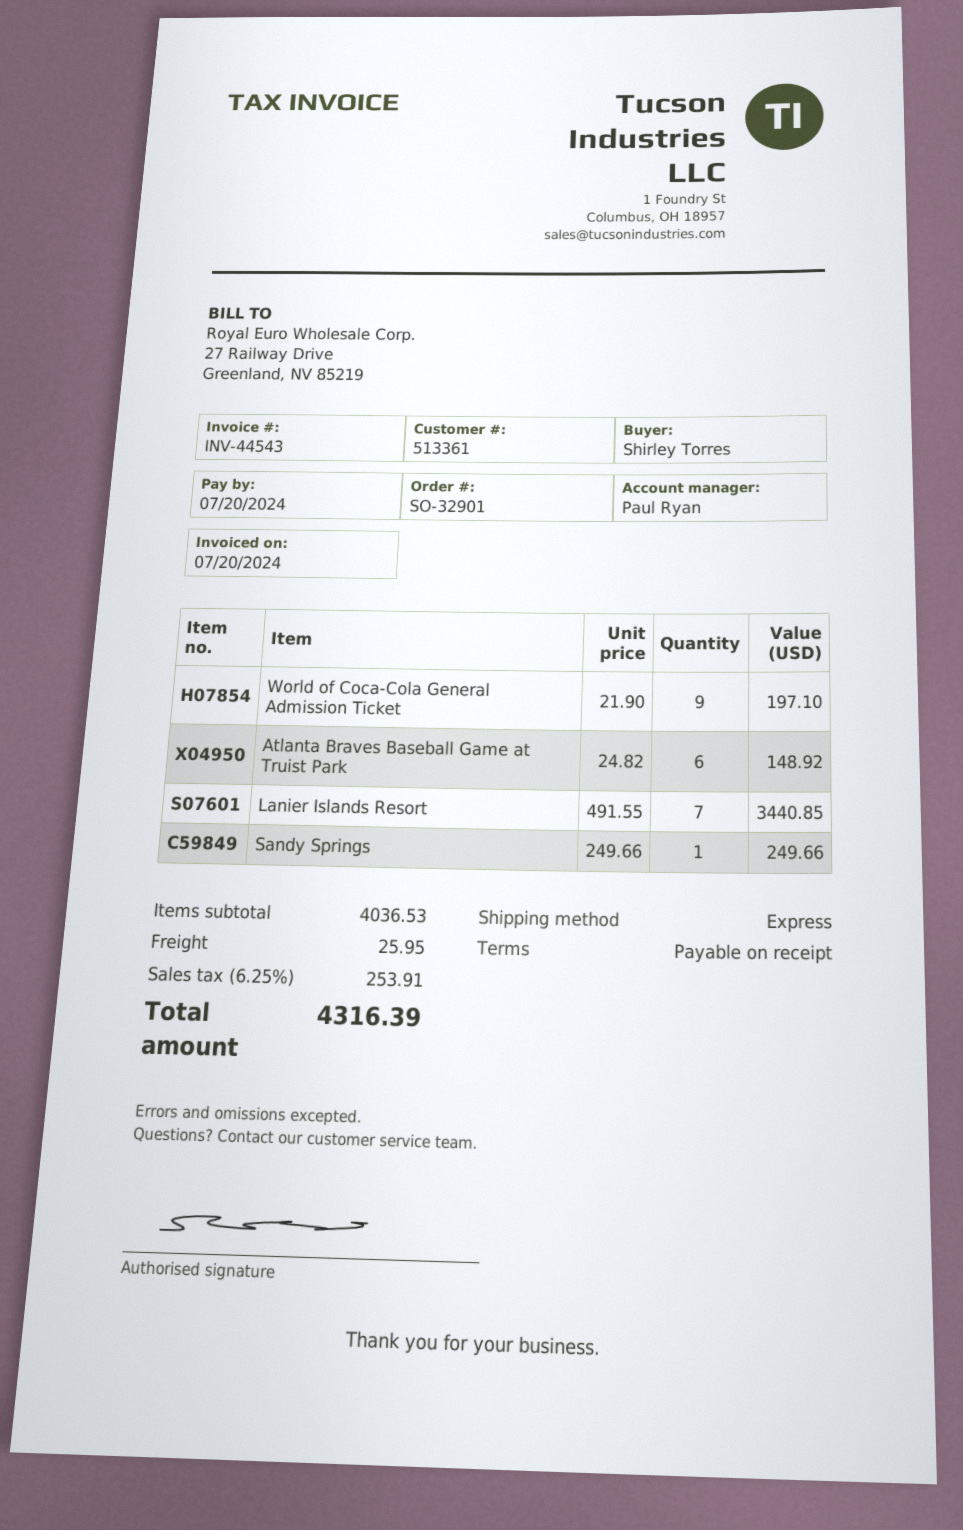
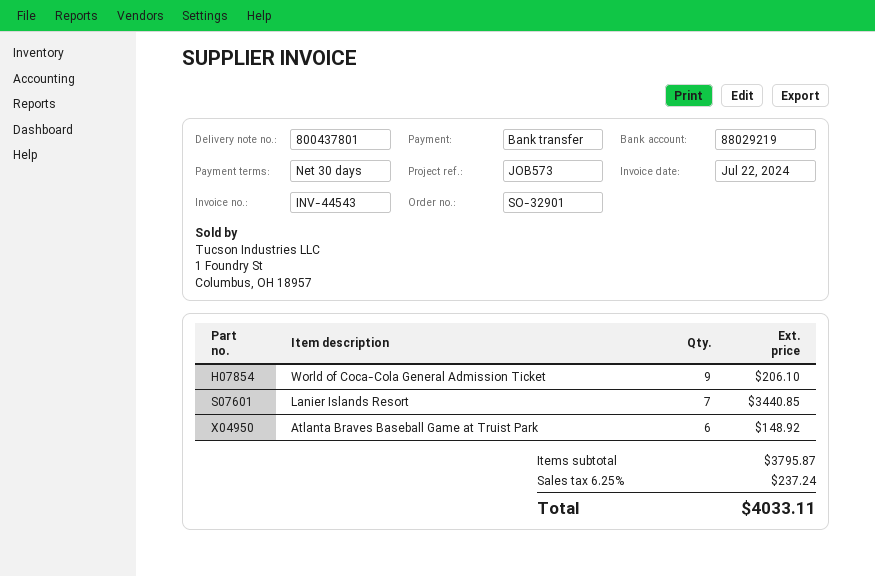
invoice date: 2024-07-20 -> 2024-07-22
payment terms: on receipt -> 30 days
World of Coca-Cola General Admission Ticket: 9 for 197.10 -> 9 for 206.10
Sandy Springs: 1 for 249.66 -> none
subtotal: 4036.53 -> 3795.87
shipping: 25.95 -> none
tax: 6.25% = 253.91 -> 6.25% = 237.24
total: 4316.39 -> 4033.11

